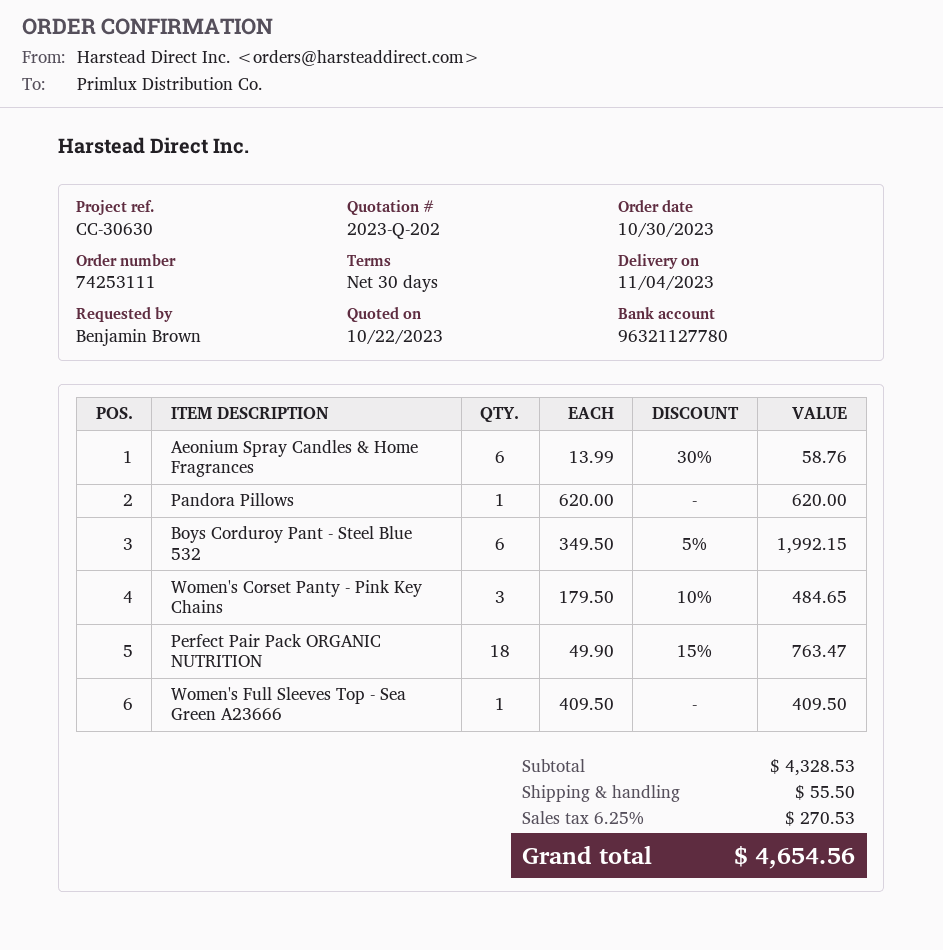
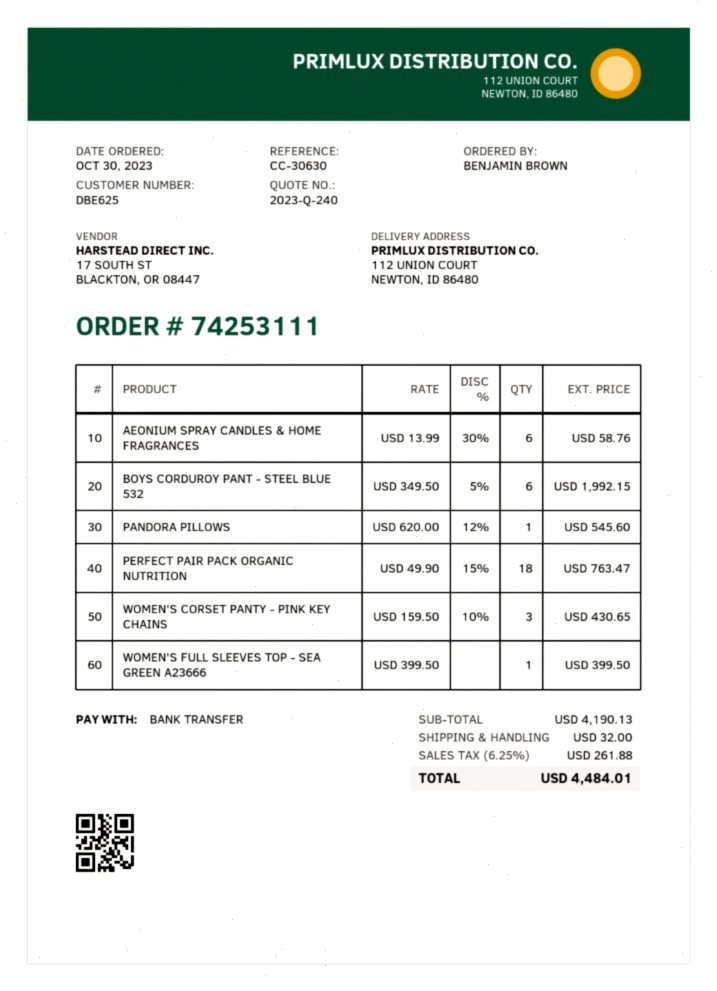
quote number: 2023-Q-202 -> 2023-Q-240
Pandora Pillows: 1 x 620.00 = 620.00 -> 1 x 620.00 - 12% = 545.60
Women's Corset Panty - Pink Key Chains: 3 x 179.50 - 10% = 484.65 -> 3 x 159.50 - 10% = 430.65
Women's Full Sleeves Top - Sea Green A23666: 1 x 409.50 = 409.50 -> 1 x 399.50 = 399.50
subtotal: 4328.53 -> 4190.13
shipping: 55.50 -> 32.00
tax: 6.25% = 270.53 -> 6.25% = 261.88
total: 4654.56 -> 4484.01

